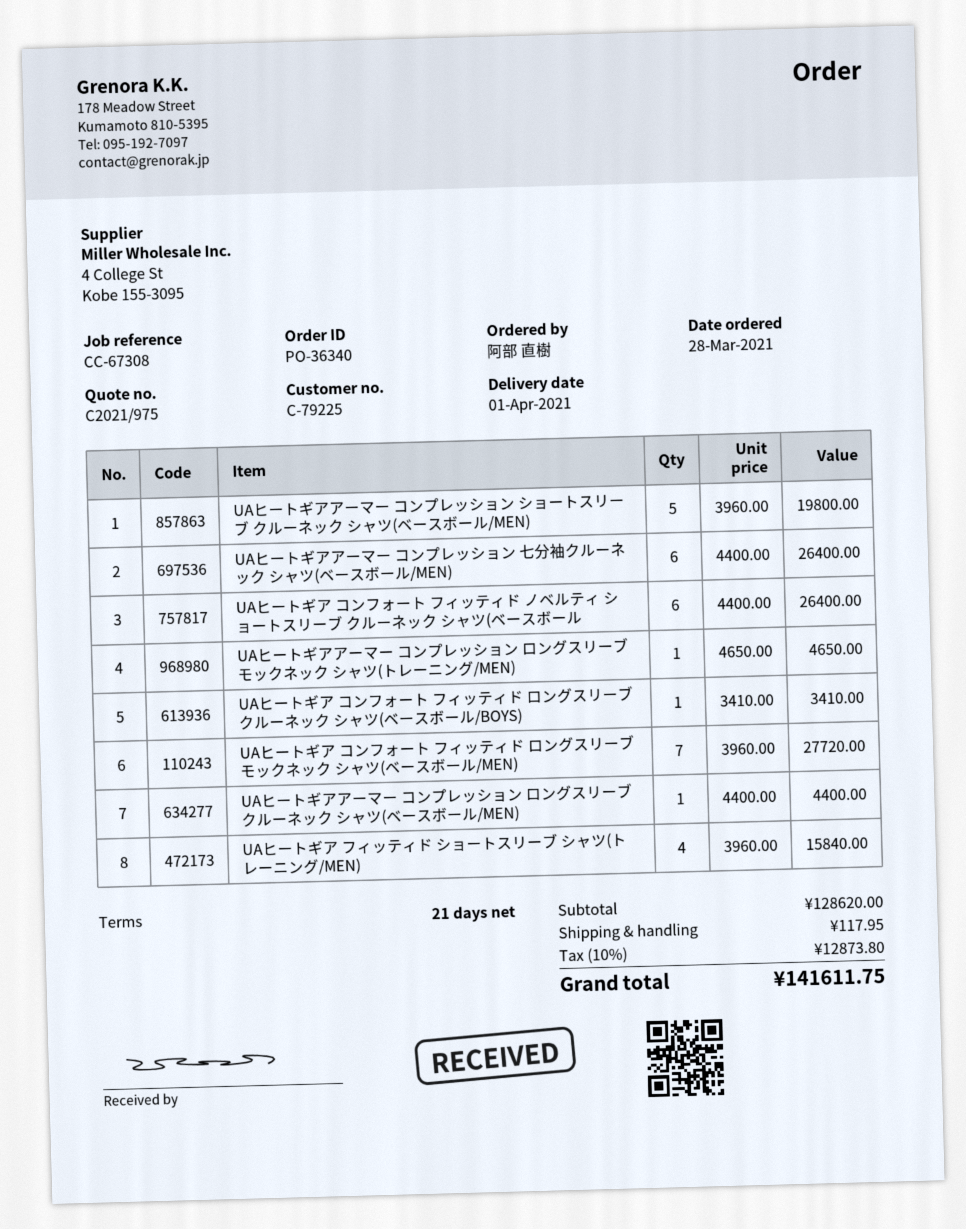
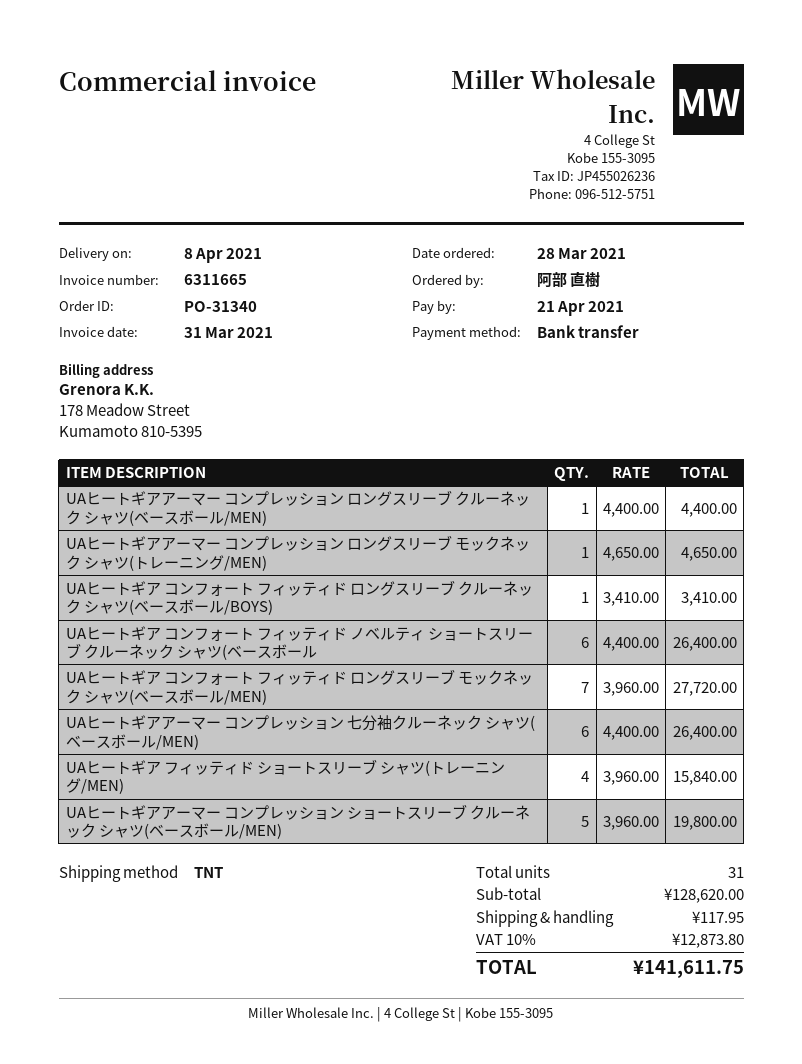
order number: PO-36340 -> PO-31340
delivery date: 2021-04-01 -> 2021-04-08

